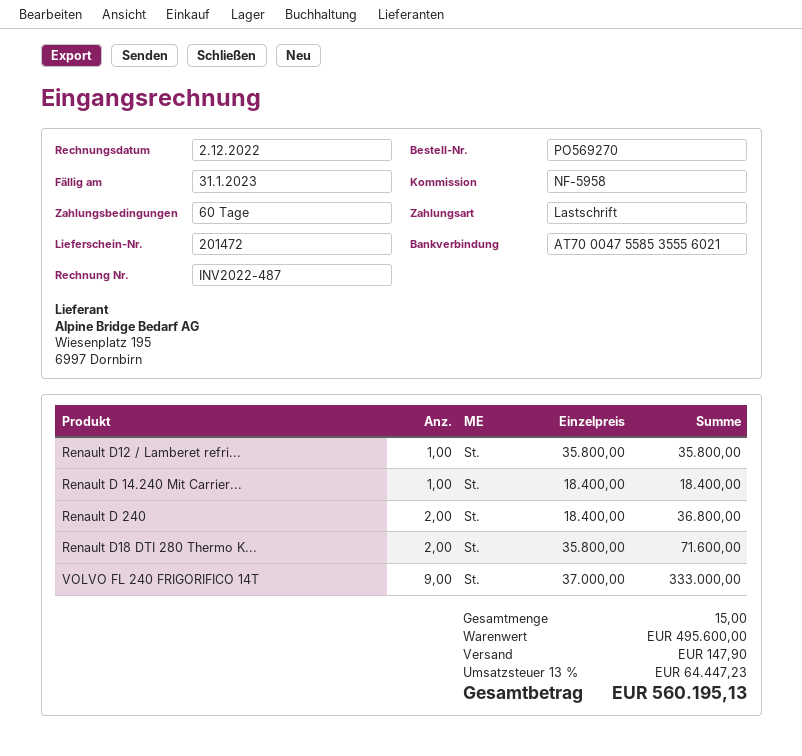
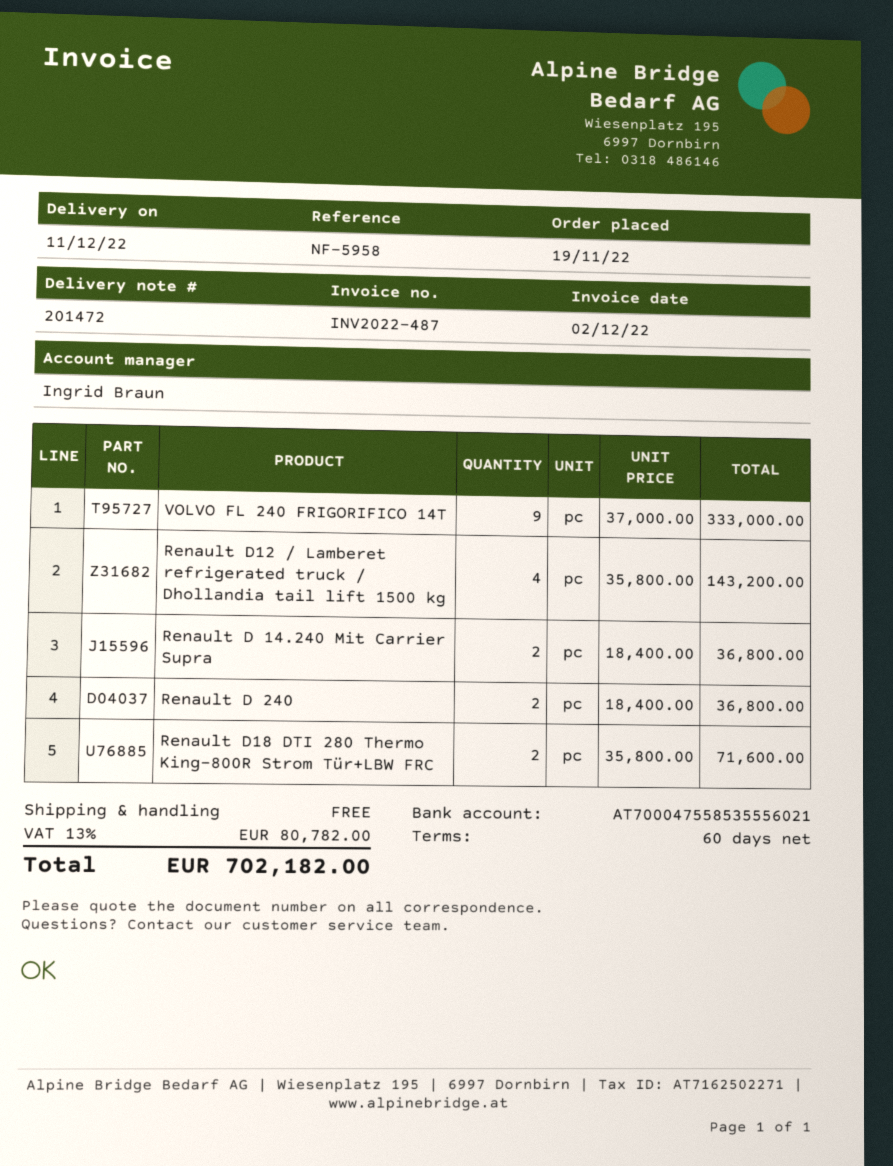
Renault D12 / Lamberet refri...: 1 x 35800.00 = 35800.00 -> 4 x 35800.00 = 143200.00
Renault D 14.240 Mit Carrier...: 1 x 18400.00 = 18400.00 -> 2 x 18400.00 = 36800.00
shipping: 147.90 -> 0.00
tax: 13% = 64447.23 -> 13% = 80782.00
total: 560195.13 -> 702182.00

